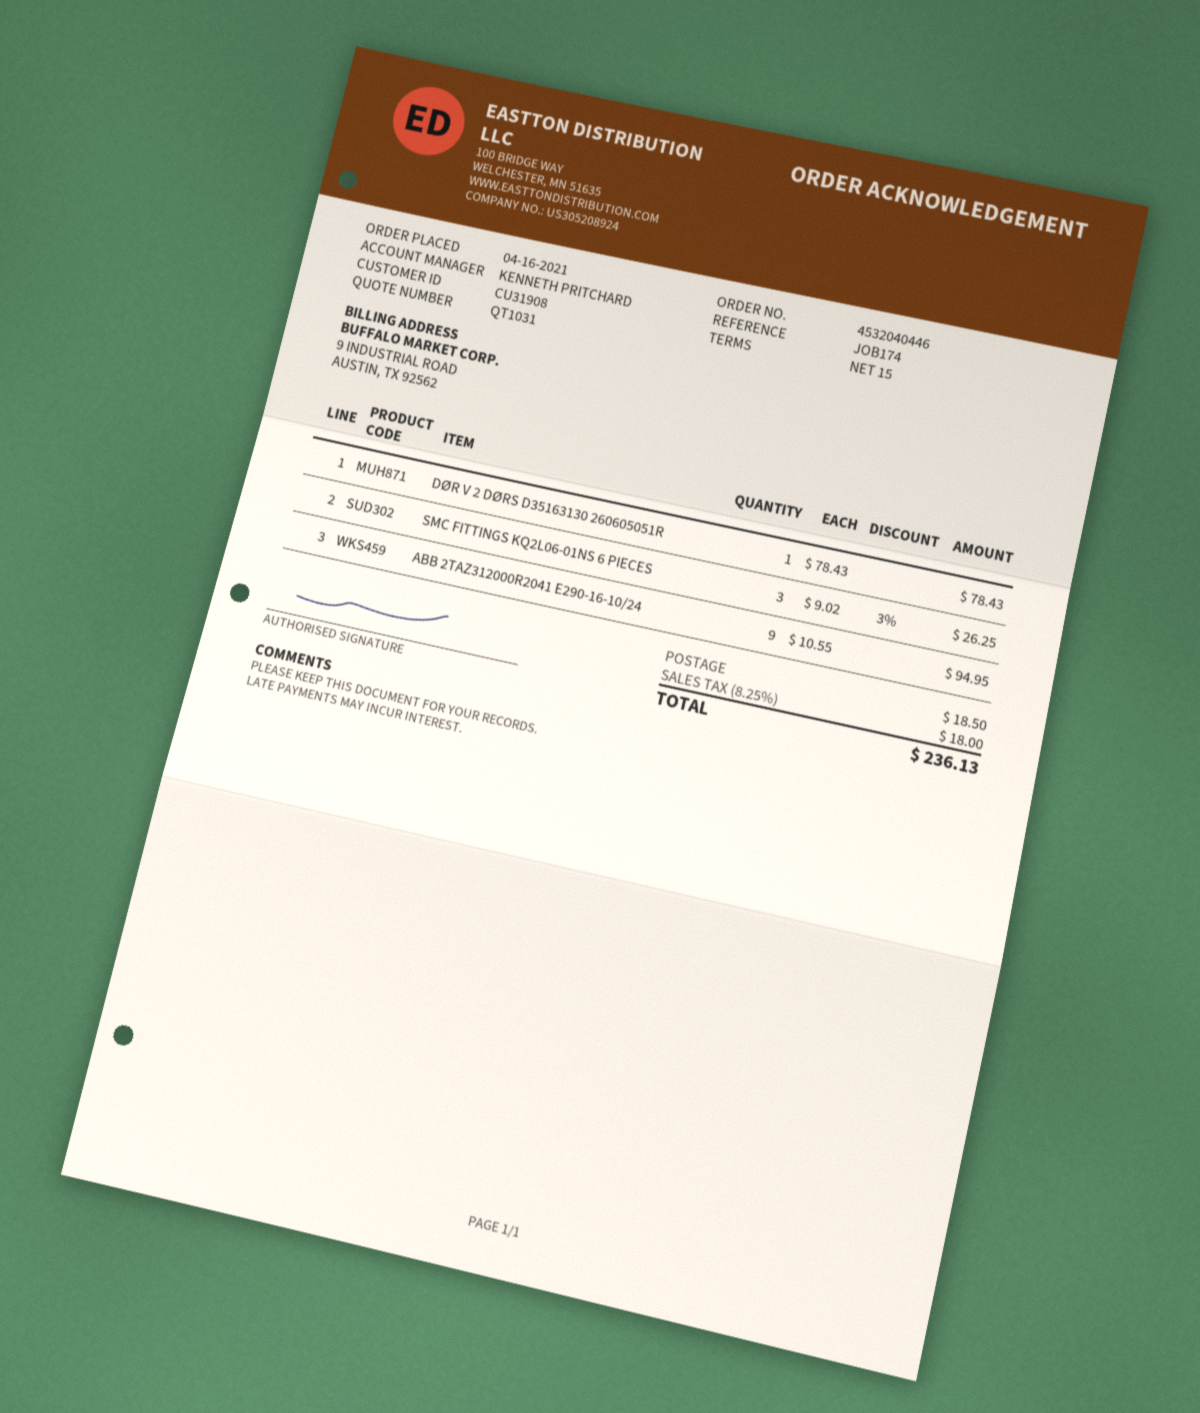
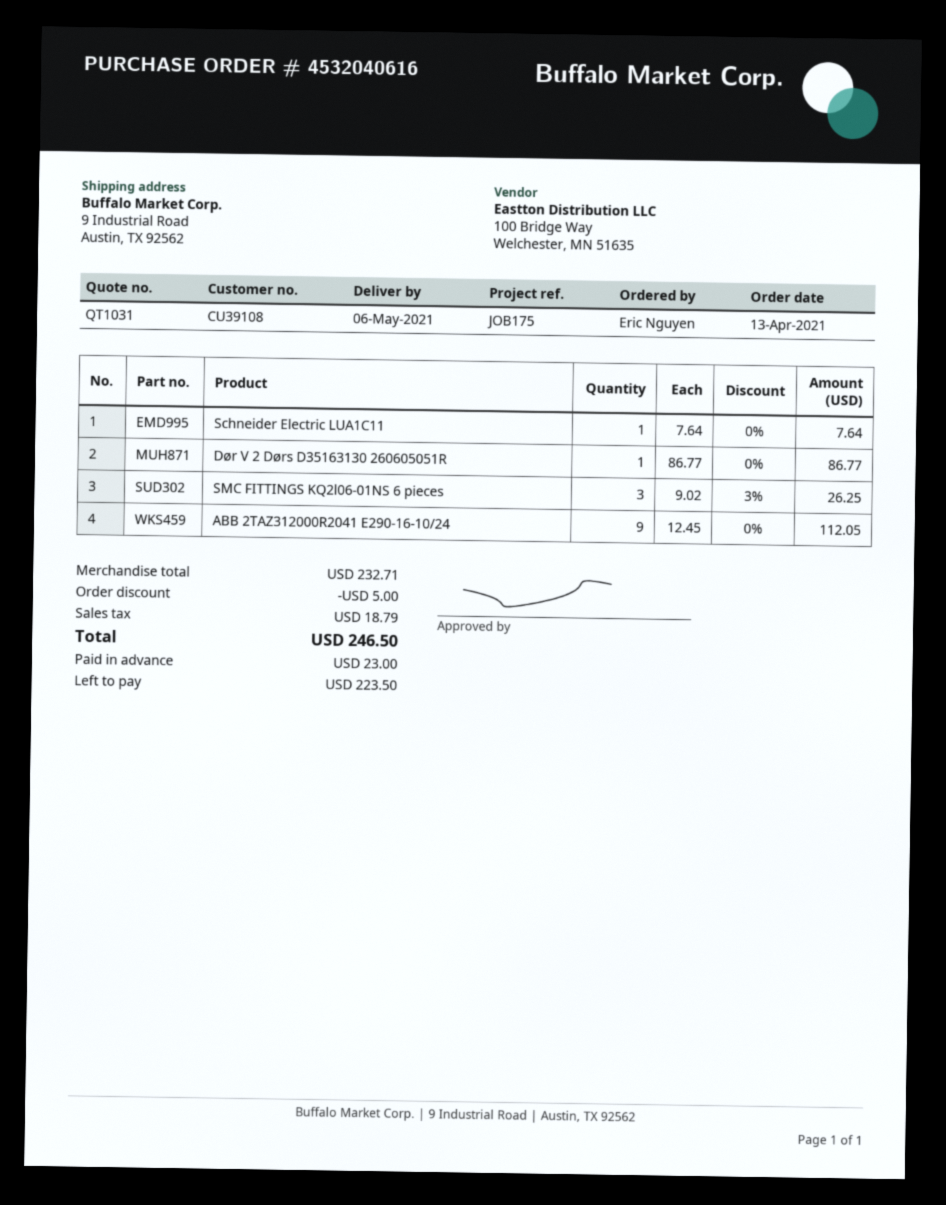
order number: 4532040446 -> 4532040616
order date: 2021-04-16 -> 2021-04-13
customer number: CU31908 -> CU39108
reference: JOB174 -> JOB175
DØR V 2 DØRS D35163130 260605051R: 1 x 78.43 = 78.43 -> 1 x 86.77 = 86.77
ABB 2TAZ312000R2041 E290-16-10/24: 9 x 10.55 = 94.95 -> 9 x 12.45 = 112.05
Schneider Electric LUA1C11: none -> 1 x 7.64 = 7.64
discount: none -> 5.00
shipping: 18.50 -> none
tax: 18.00 -> 18.79
total: 236.13 -> 246.50

